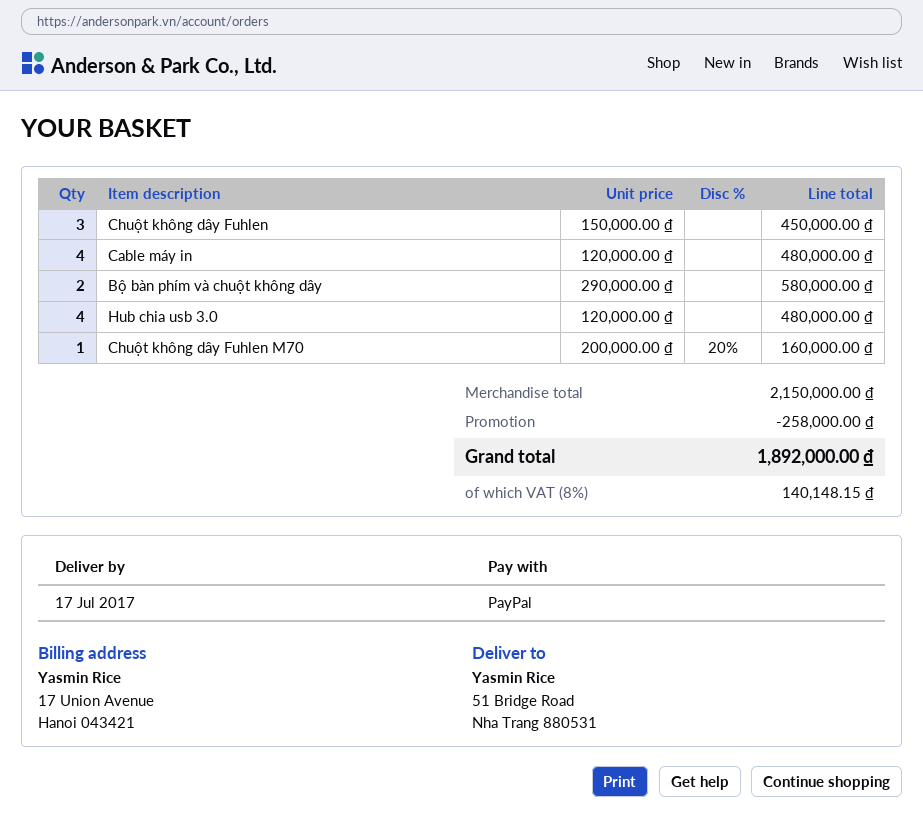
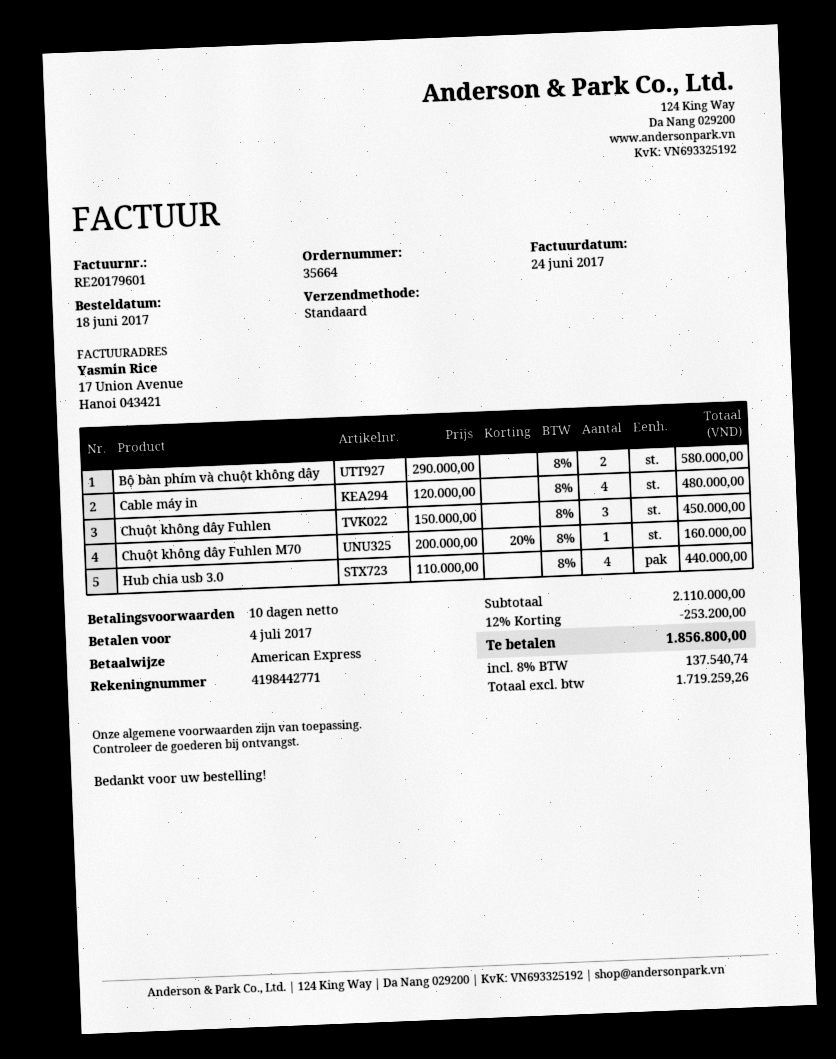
payment method: PayPal -> American Express
Hub chia usb 3.0: 4 x 120000.00 = 480000.00 -> 4 x 110000.00 = 440000.00
subtotal: 2150000.00 -> 2110000.00
discount: 258000.00 -> 253200.00
tax: 8% = 140148.15 -> 8% = 137540.74
total: 1892000.00 -> 1856800.00

